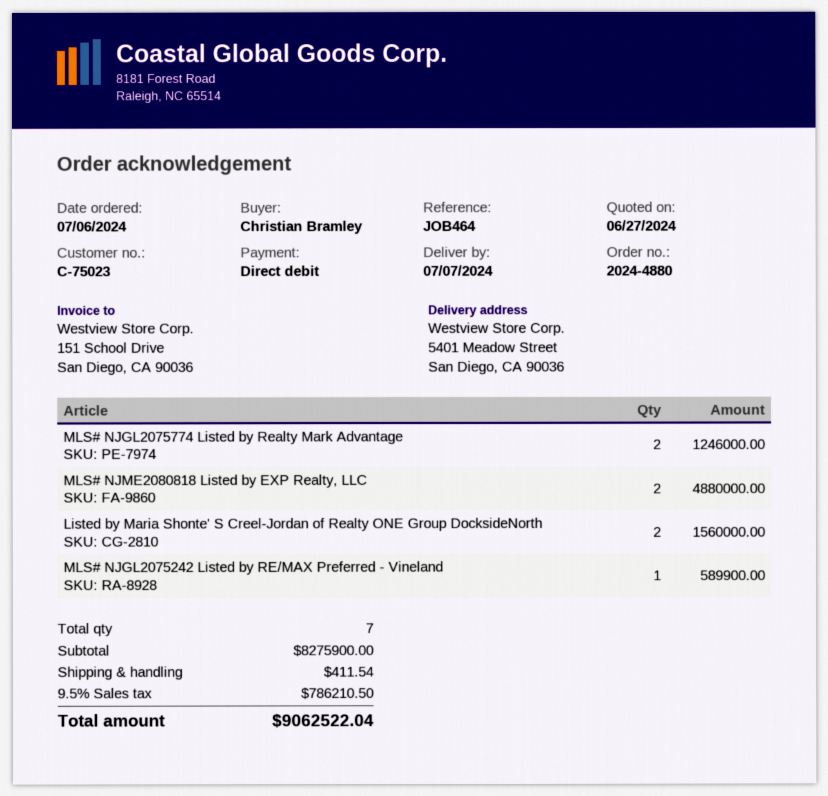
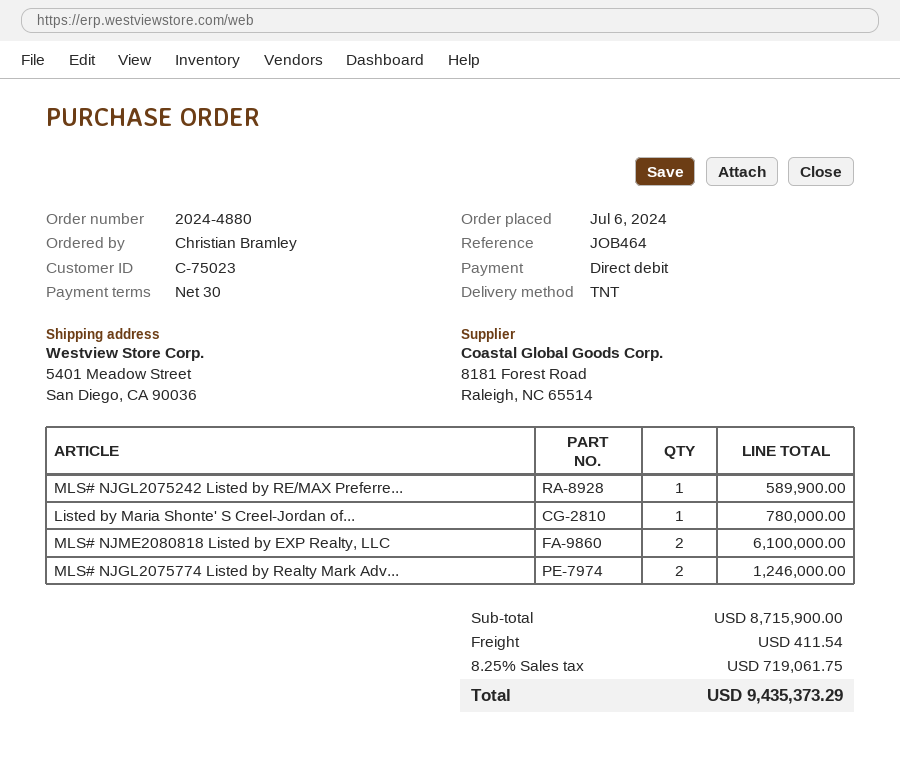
MLS# NJME2080818 Listed by EXP Realty, LLC: 2 for 4880000.00 -> 2 for 6100000.00
Listed by Maria Shonte' S Creel-Jordan of Realty ONE Group DocksideNorth: 2 for 1560000.00 -> 1 for 780000.00
subtotal: 8275900.00 -> 8715900.00
tax: 9.5% = 786210.50 -> 8.25% = 719061.75
total: 9062522.04 -> 9435373.29

